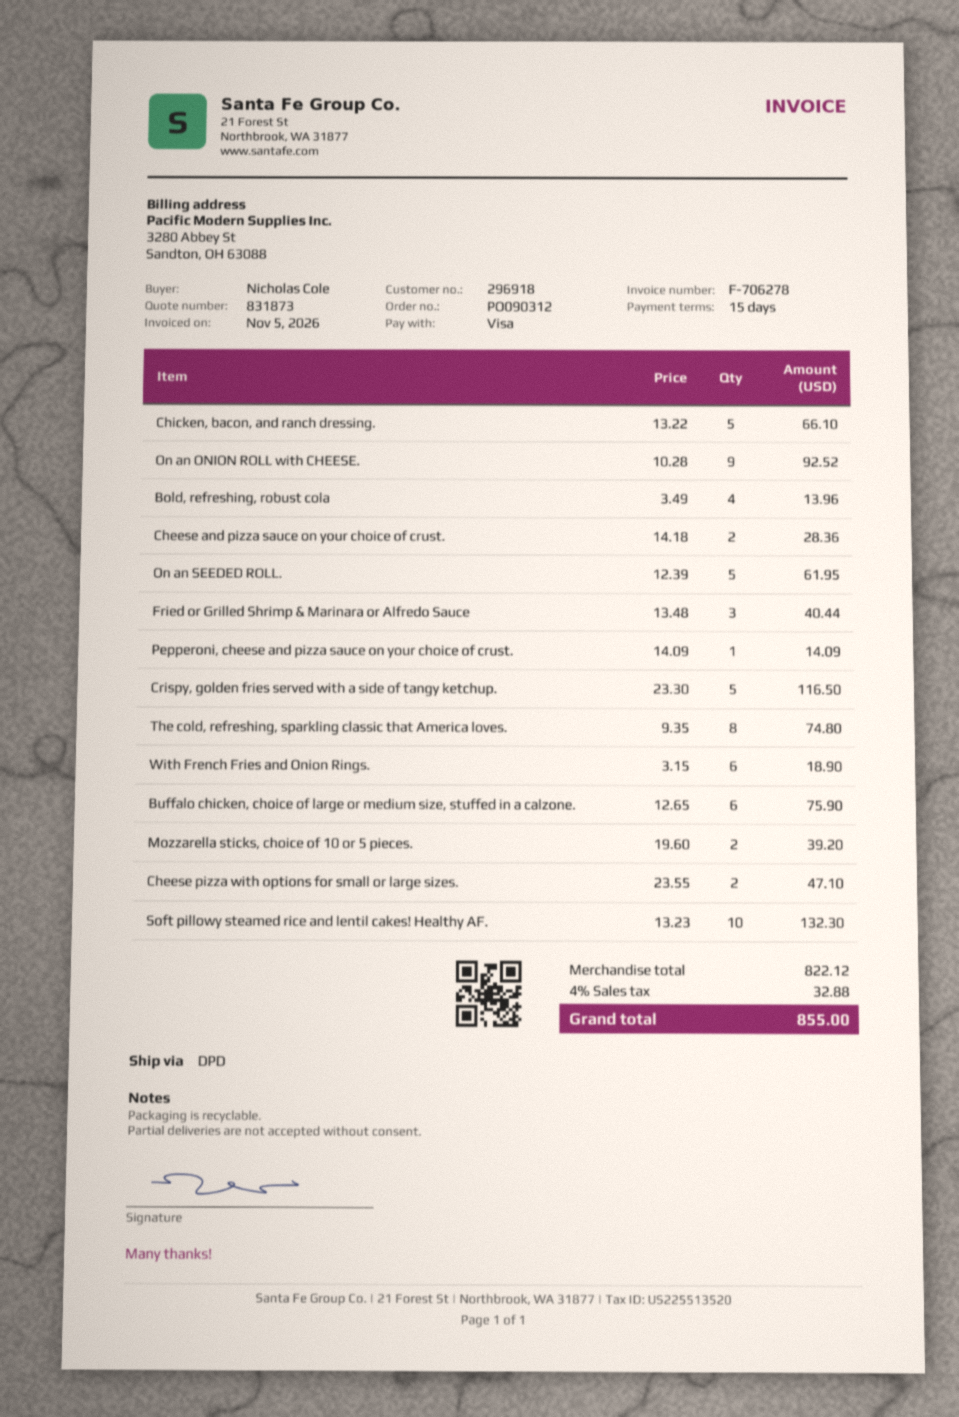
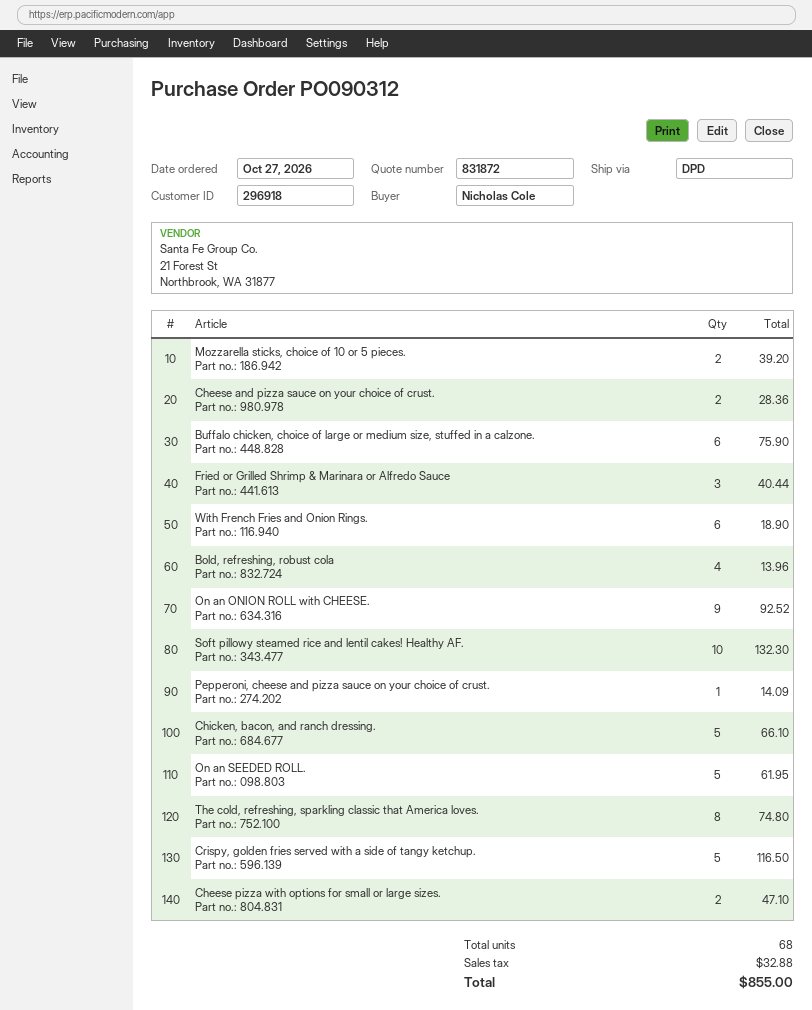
quote number: 831873 -> 831872

